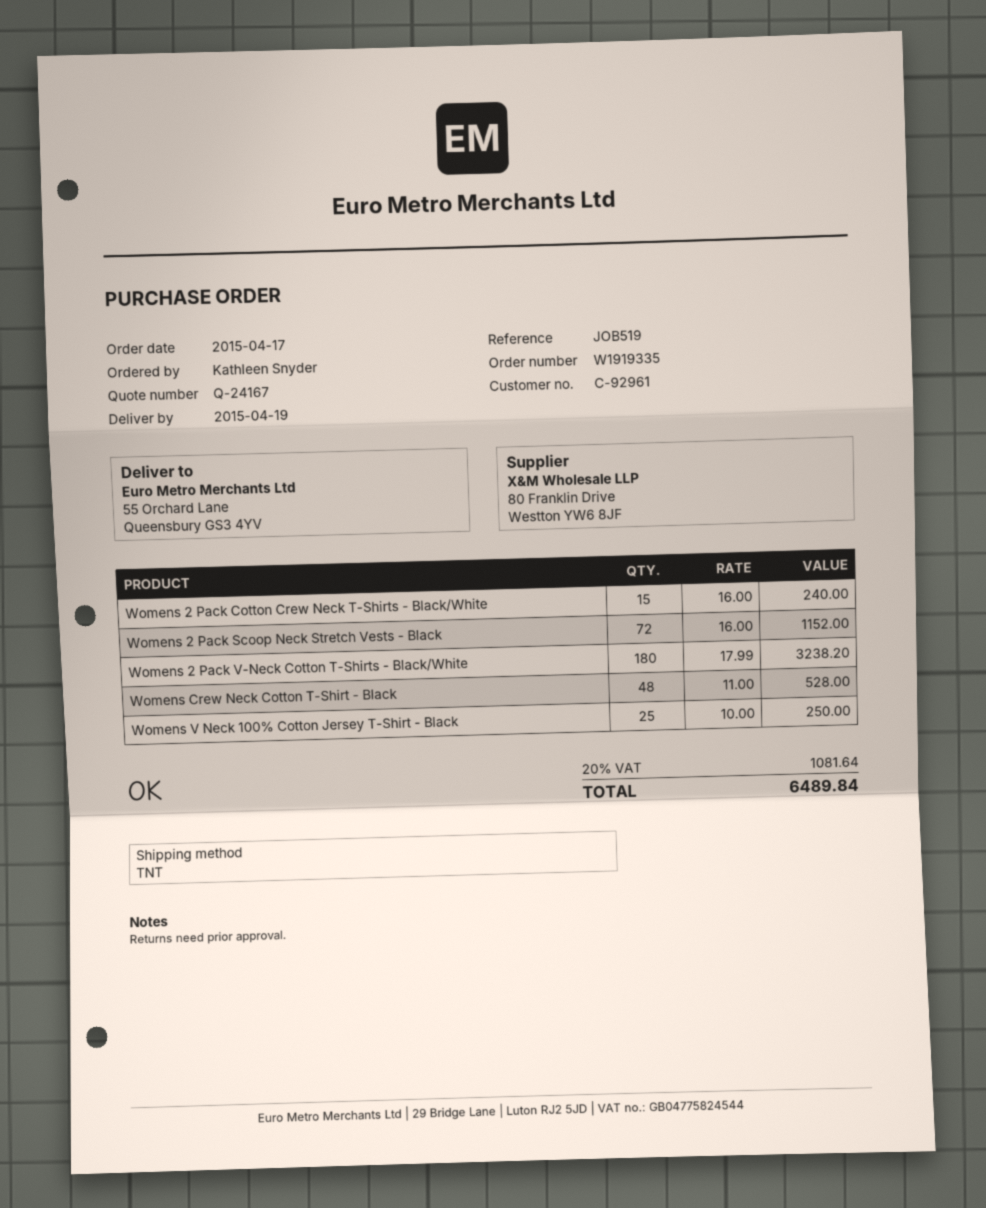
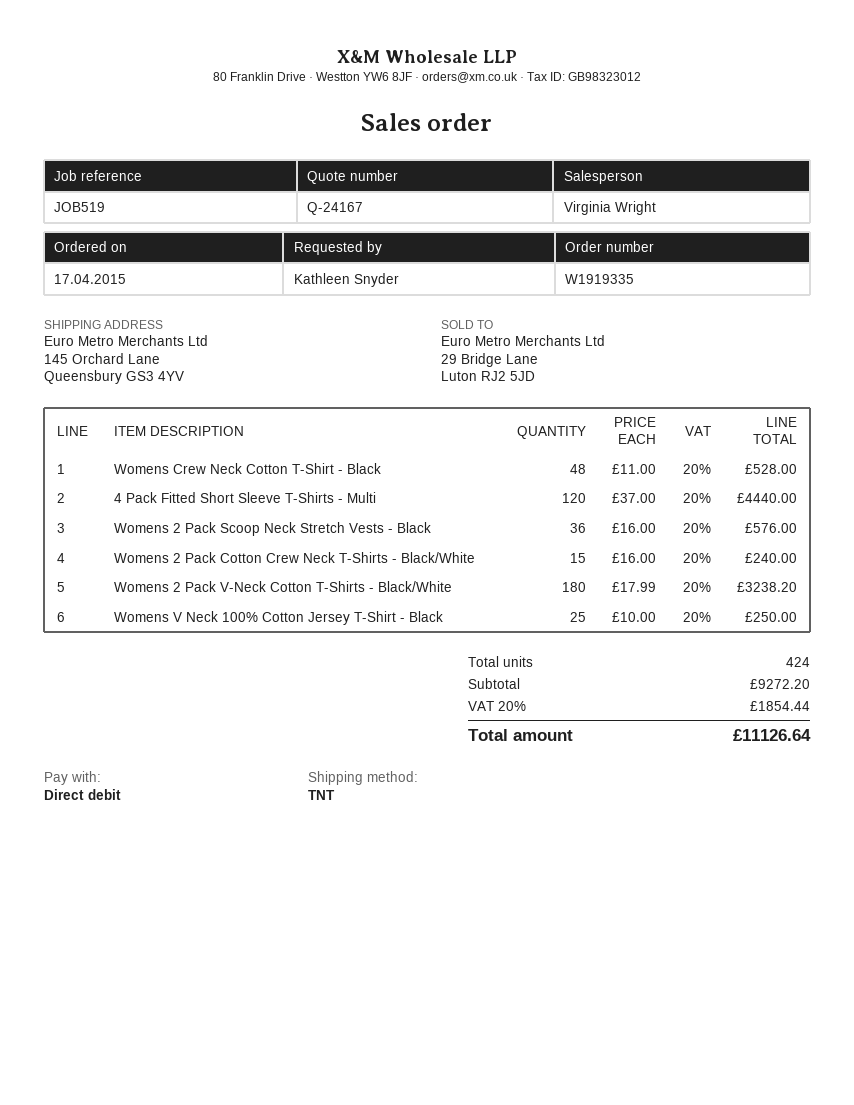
ship to: 55 Orchard Lane, Queensbury GS3 4YV -> 145 Orchard Lane, Queensbury GS3 4YV
Womens 2 Pack Scoop Neck Stretch Vests - Black: 72 x 16.00 = 1152.00 -> 36 x 16.00 = 576.00
4 Pack Fitted Short Sleeve T-Shirts - Multi: none -> 120 x 37.00 = 4440.00
tax: 20% = 1081.64 -> 20% = 1854.44
total: 6489.84 -> 11126.64

